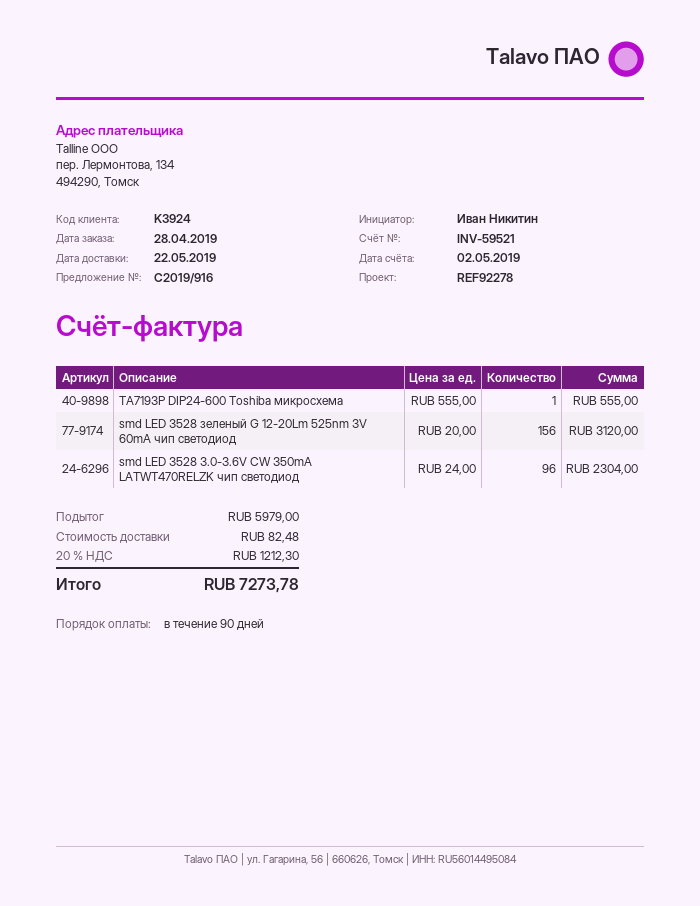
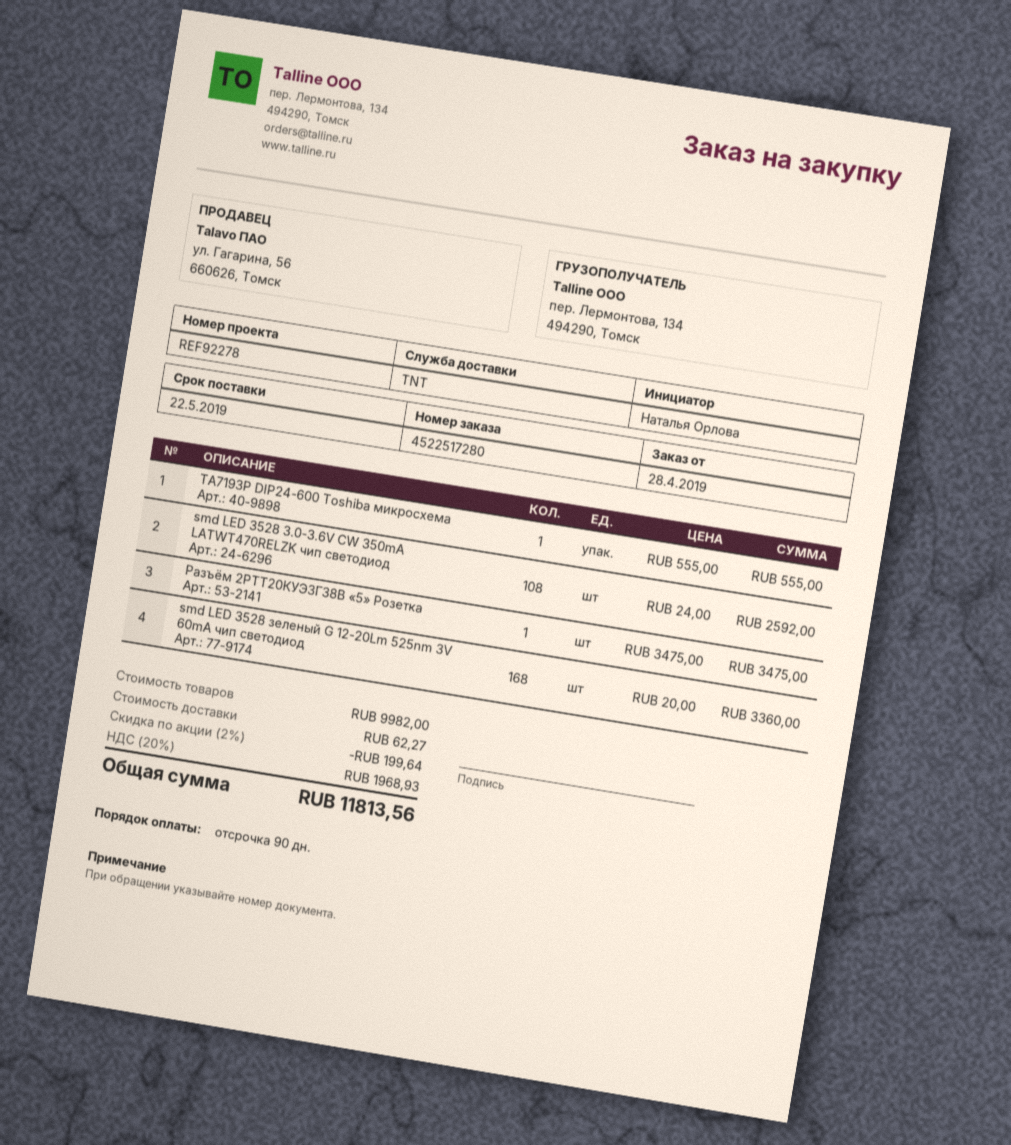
ordered by: Иван Никитин -> Наталья Орлова
smd LED 3528 зеленый G 12-20Lm 525nm 3V 60mA чип светодиод: 156 x 20.00 = 3120.00 -> 168 x 20.00 = 3360.00
smd LED 3528 3.0-3.6V CW 350mA LATWT470RELZK чип светодиод: 96 x 24.00 = 2304.00 -> 108 x 24.00 = 2592.00
Разъём 2РТТ20КУЭ3Г38В «5» Розетка: none -> 1 x 3475.00 = 3475.00
subtotal: 5979.00 -> 9982.00
discount: none -> 2% = 199.64
shipping: 82.48 -> 62.27
tax: 20% = 1212.30 -> 20% = 1968.93
total: 7273.78 -> 11813.56

